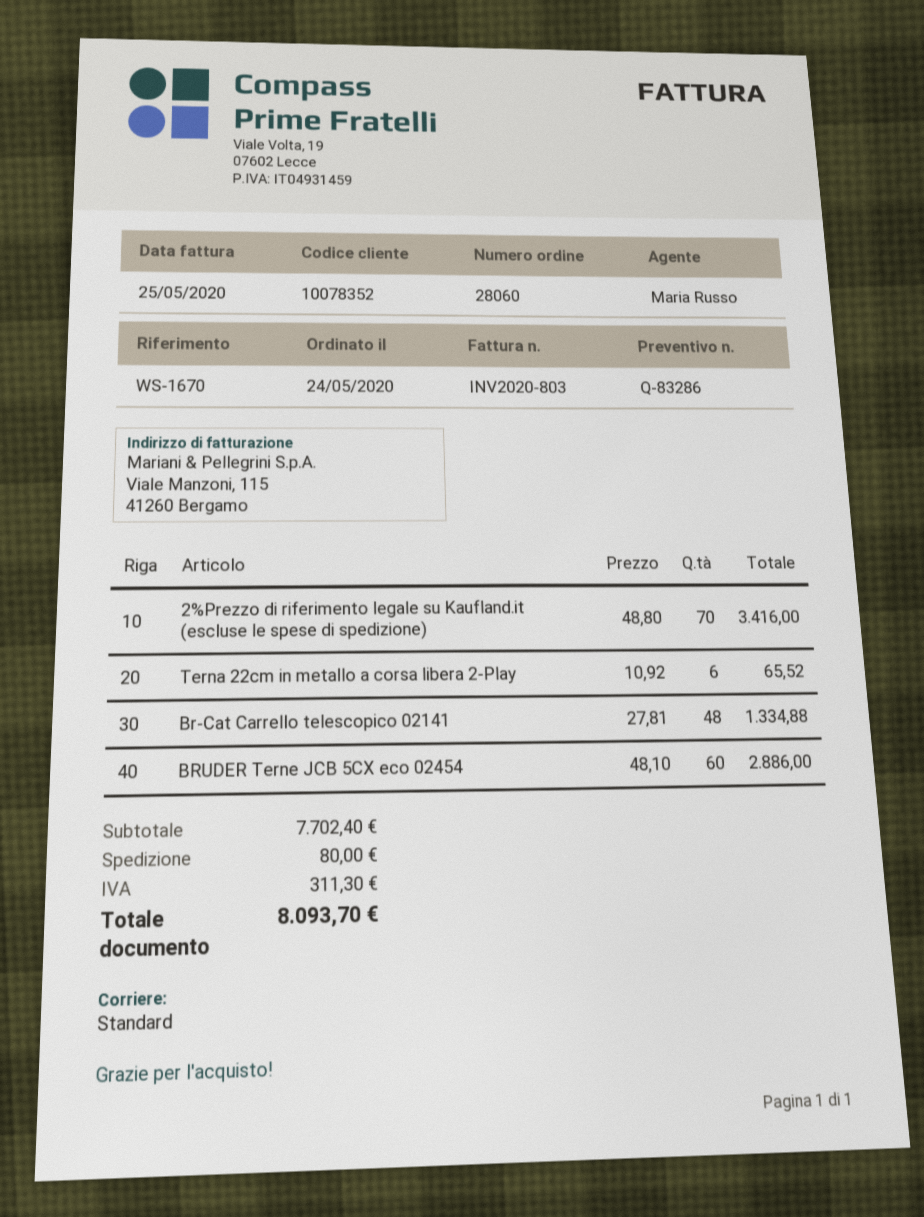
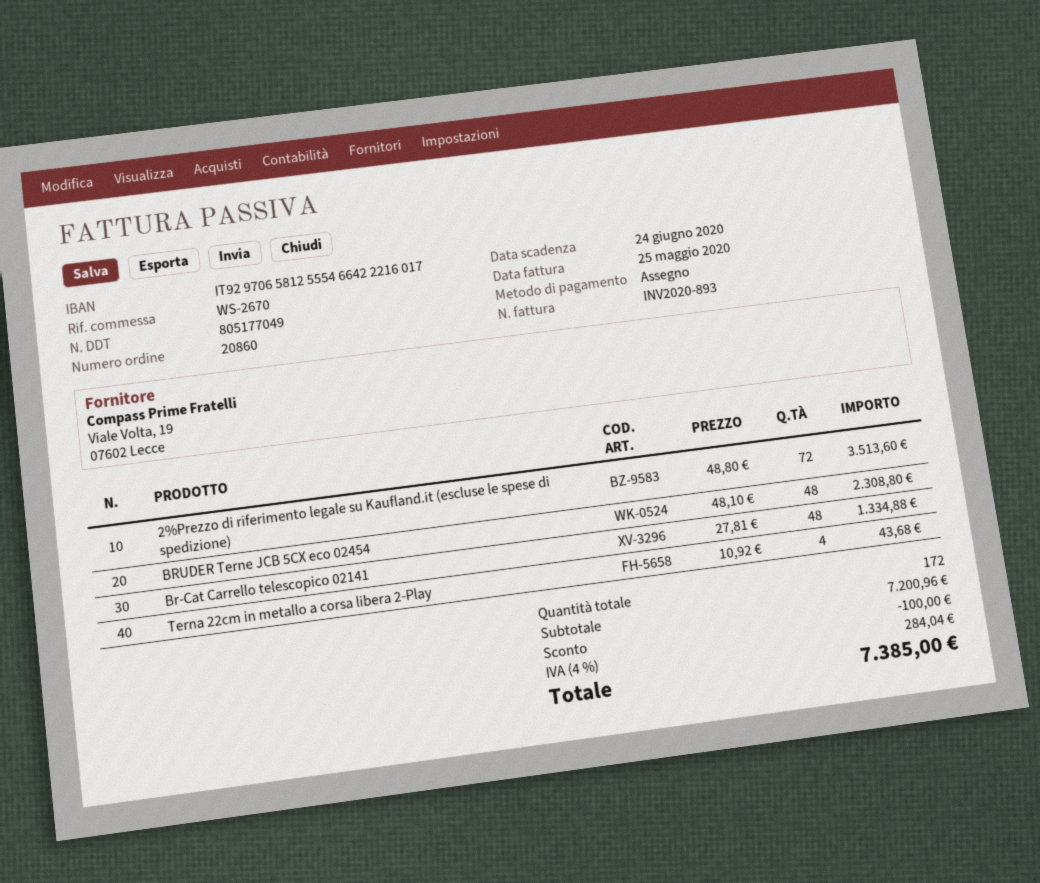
order number: 28060 -> 20860
invoice number: INV2020-803 -> INV2020-893
reference: WS-1670 -> WS-2670
2%Prezzo di riferimento legale su Kaufland.it (escluse le spese di spedizione): 70 x 48.80 = 3416.00 -> 72 x 48.80 = 3513.60
Terna 22cm in metallo a corsa libera 2-Play: 6 x 10.92 = 65.52 -> 4 x 10.92 = 43.68
BRUDER Terne JCB 5CX eco 02454: 60 x 48.10 = 2886.00 -> 48 x 48.10 = 2308.80
subtotal: 7702.40 -> 7200.96
discount: none -> 100.00
shipping: 80.00 -> none
tax: 311.30 -> 284.04
total: 8093.70 -> 7385.00

